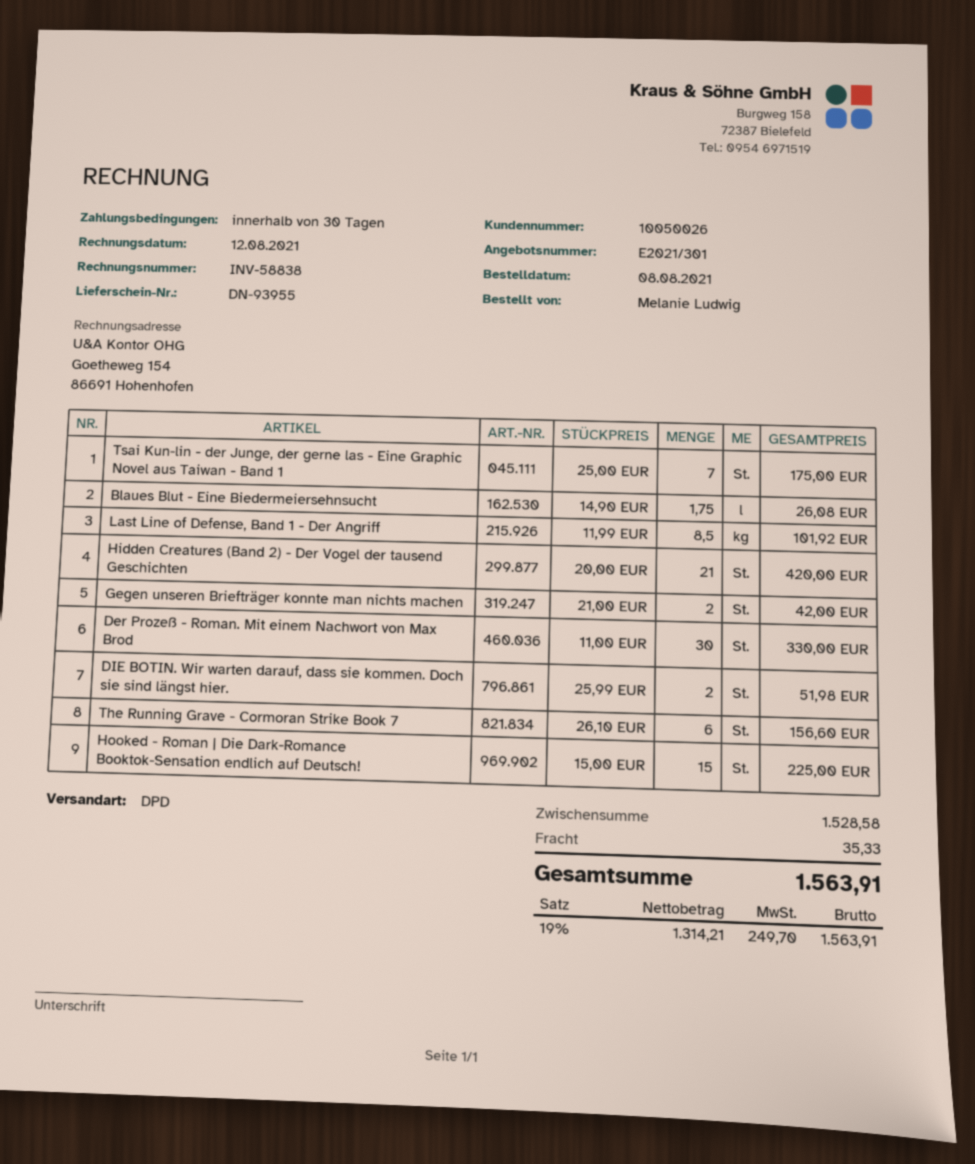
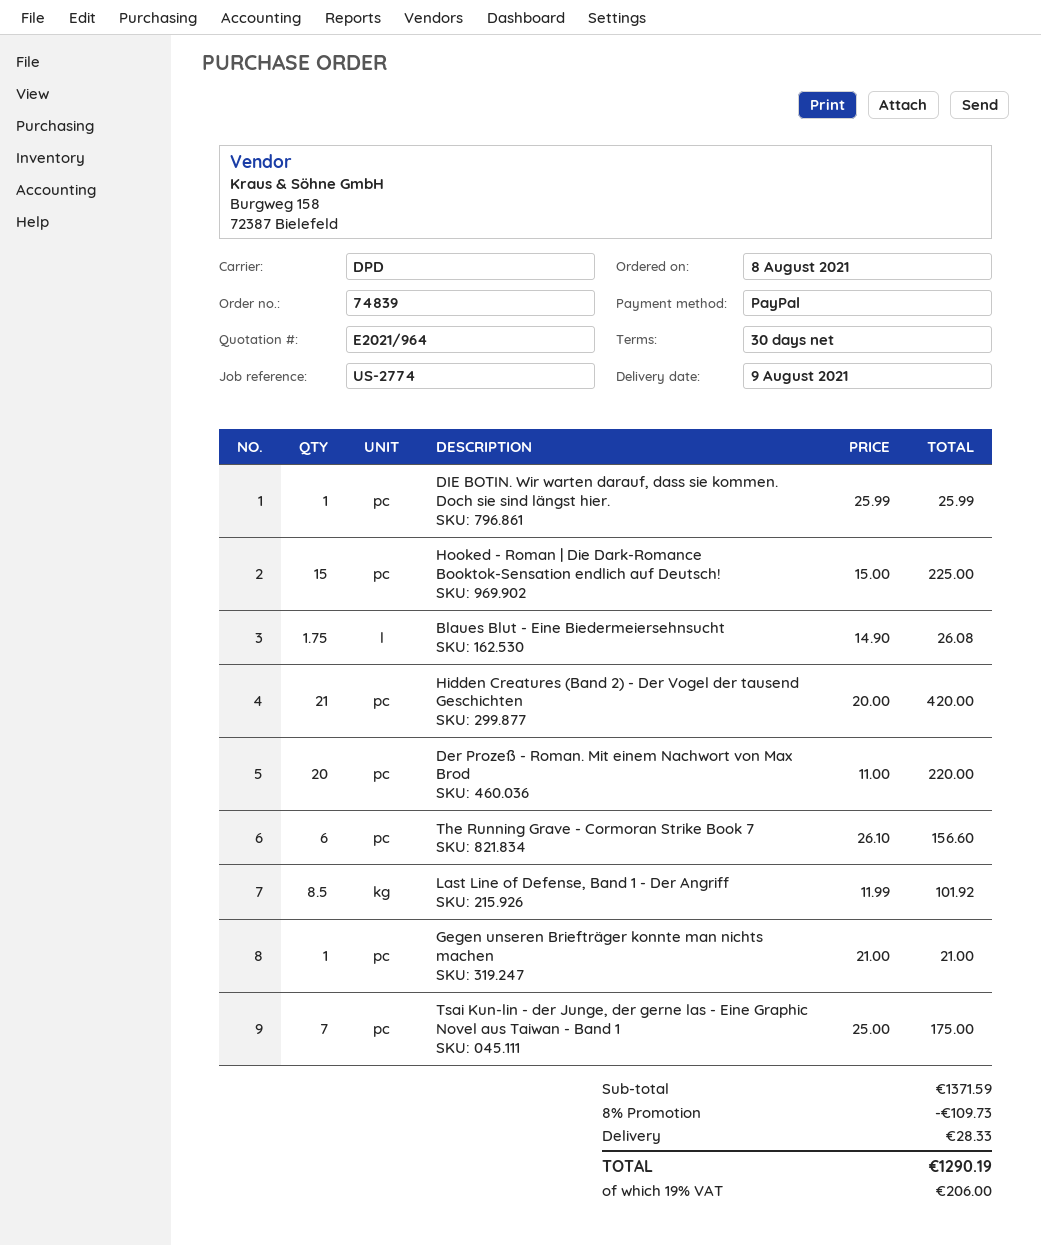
quote number: E2021/301 -> E2021/964
Gegen unseren Briefträger konnte man nichts machen: 2 x 21.00 = 42.00 -> 1 x 21.00 = 21.00
Der Prozeß - Roman. Mit einem Nachwort von Max Brod: 30 x 11.00 = 330.00 -> 20 x 11.00 = 220.00
DIE BOTIN. Wir warten darauf, dass sie kommen. Doch sie sind längst hier.: 2 x 25.99 = 51.98 -> 1 x 25.99 = 25.99
subtotal: 1528.58 -> 1371.59
discount: none -> 8% = 109.73
shipping: 35.33 -> 28.33
tax: 19% = 249.70 -> 19% = 206.00
total: 1563.91 -> 1290.19

